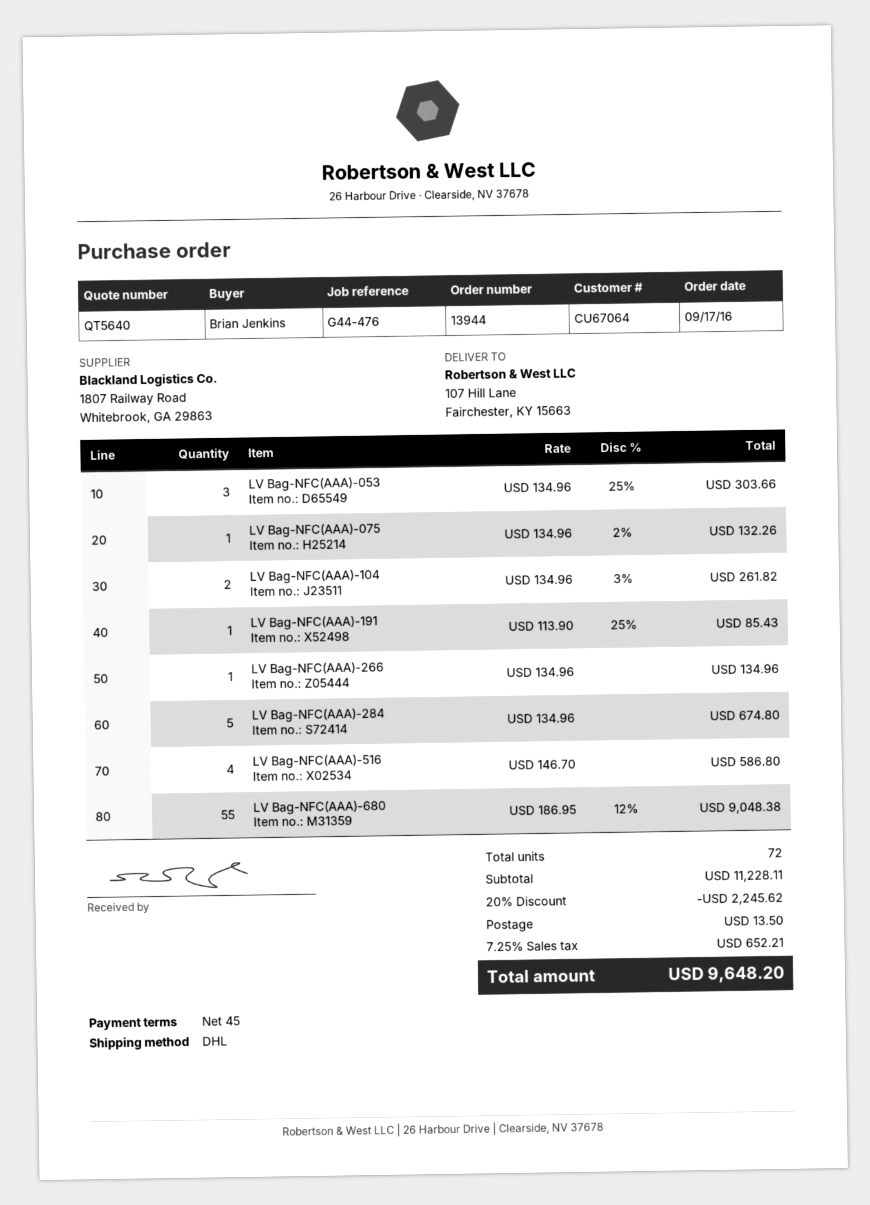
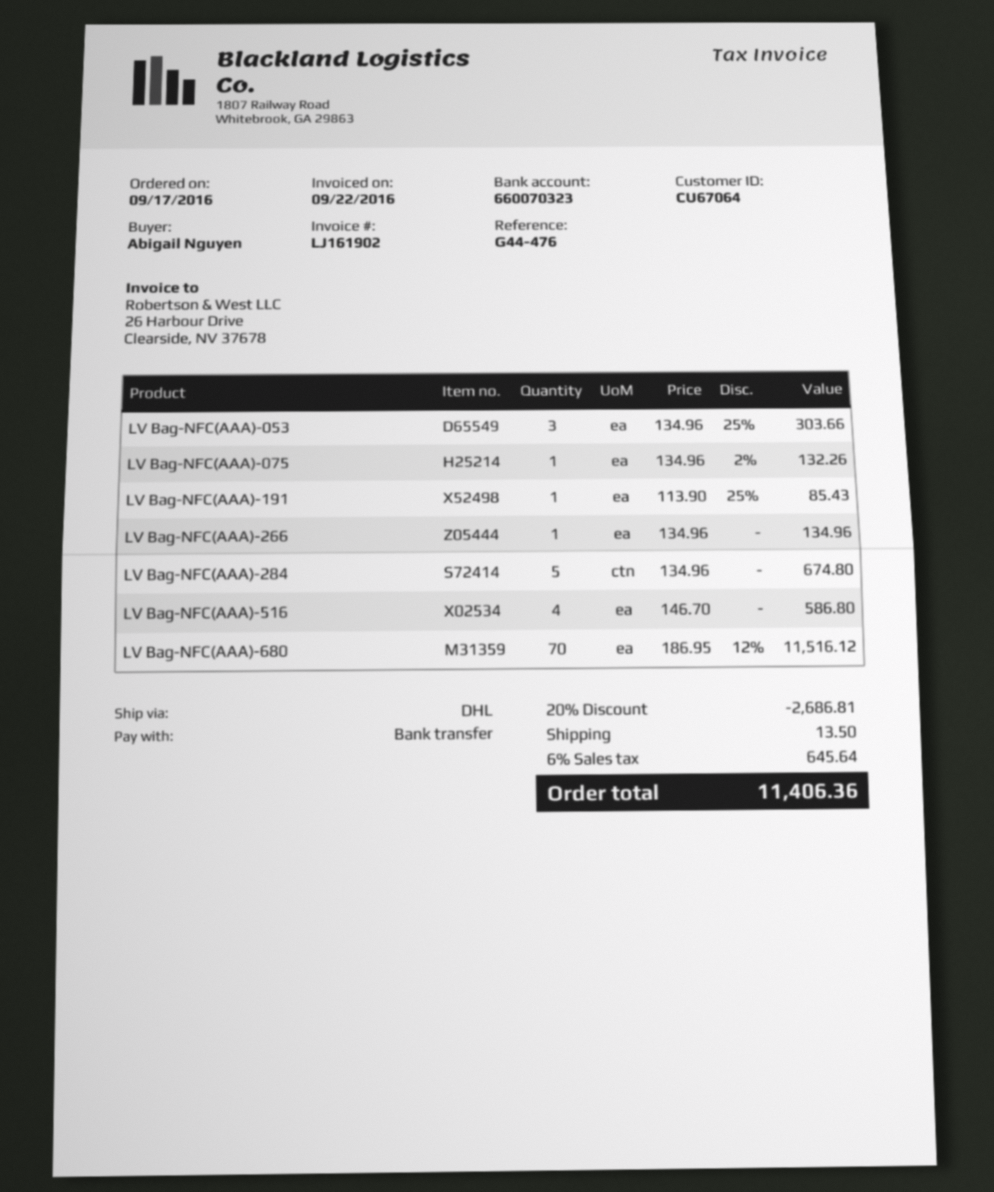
ordered by: Brian Jenkins -> Abigail Nguyen
LV Bag-NFC(AAA)-104: 2 x 134.96 - 3% = 261.82 -> none
LV Bag-NFC(AAA)-680: 55 x 186.95 - 12% = 9048.38 -> 70 x 186.95 - 12% = 11516.12
discount: 20% = 2245.62 -> 20% = 2686.81
tax: 7.25% = 652.21 -> 6% = 645.64
total: 9648.20 -> 11406.36

